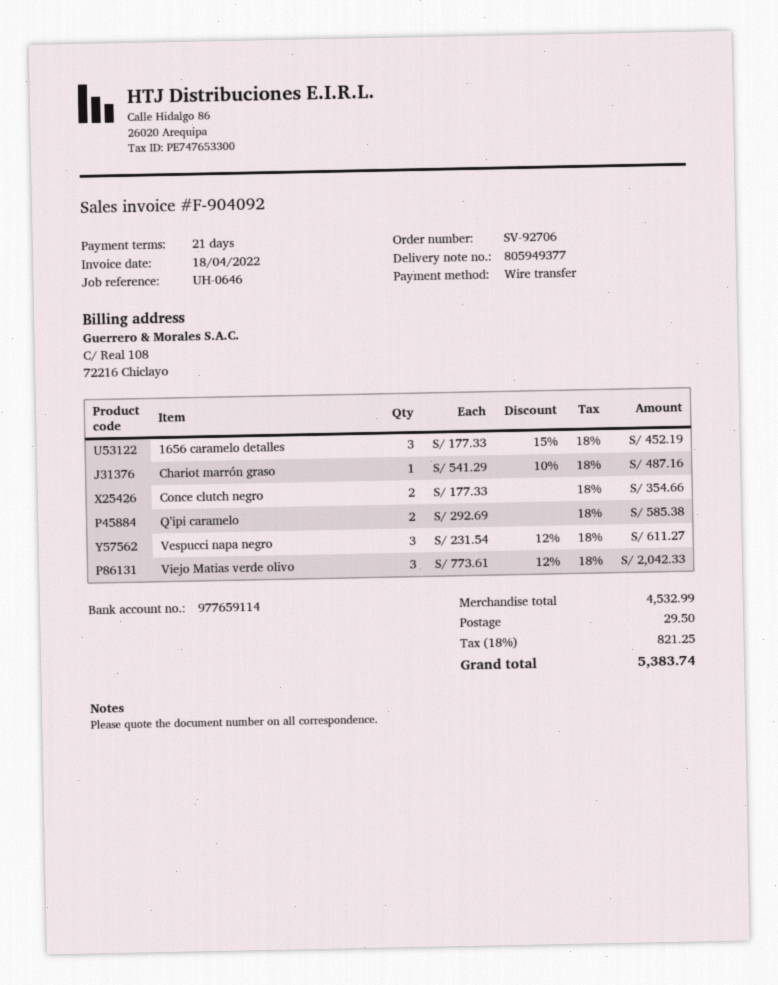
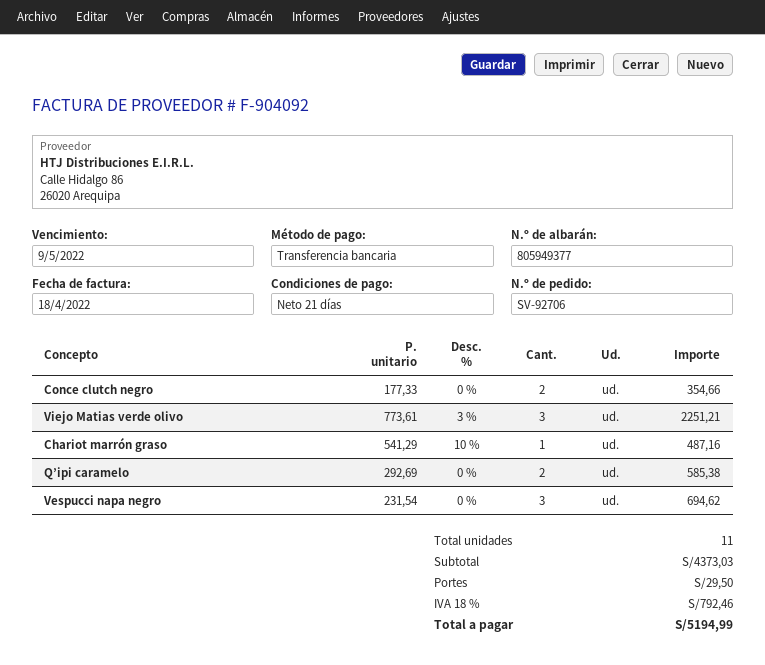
1656 caramelo detalles: 3 x 177.33 - 15% = 452.19 -> none
Vespucci napa negro: 3 x 231.54 - 12% = 611.27 -> 3 x 231.54 = 694.62
Viejo Matias verde olivo: 3 x 773.61 - 12% = 2042.33 -> 3 x 773.61 - 3% = 2251.21
subtotal: 4532.99 -> 4373.03
tax: 18% = 821.25 -> 18% = 792.46
total: 5383.74 -> 5194.99

